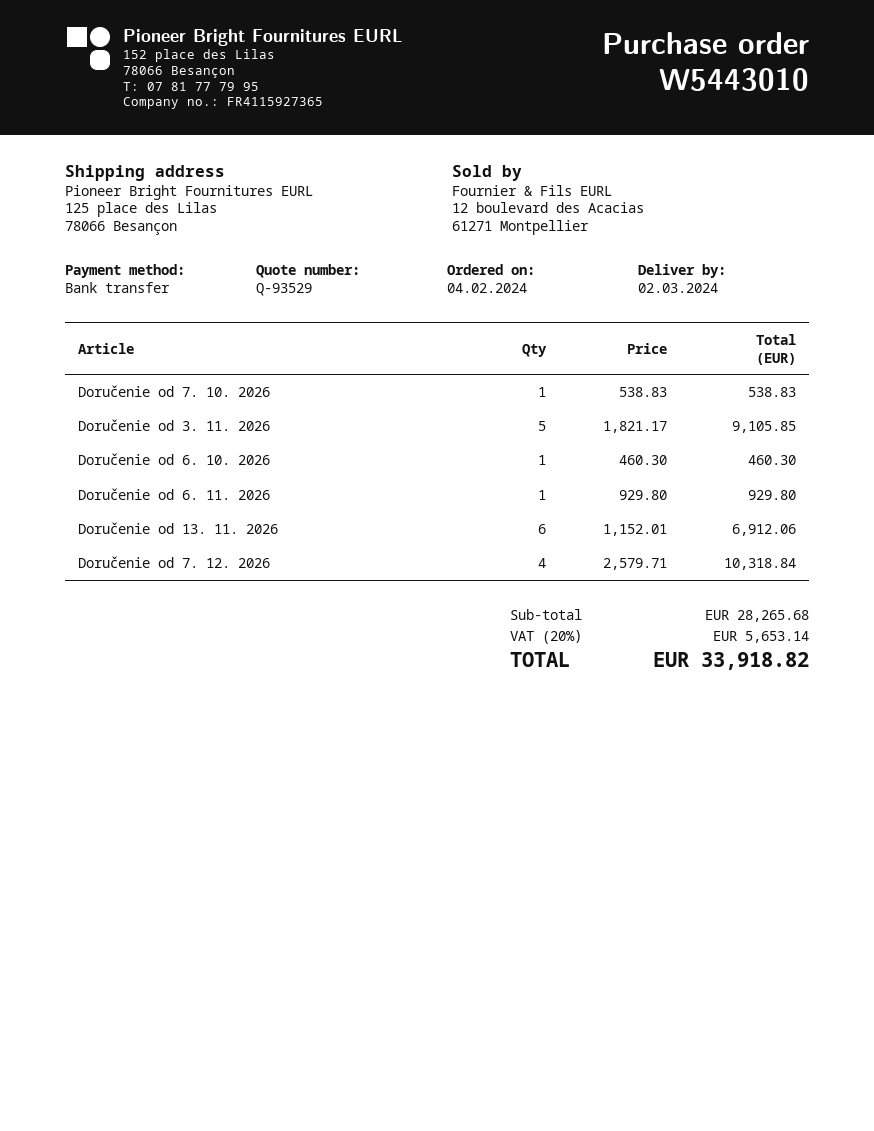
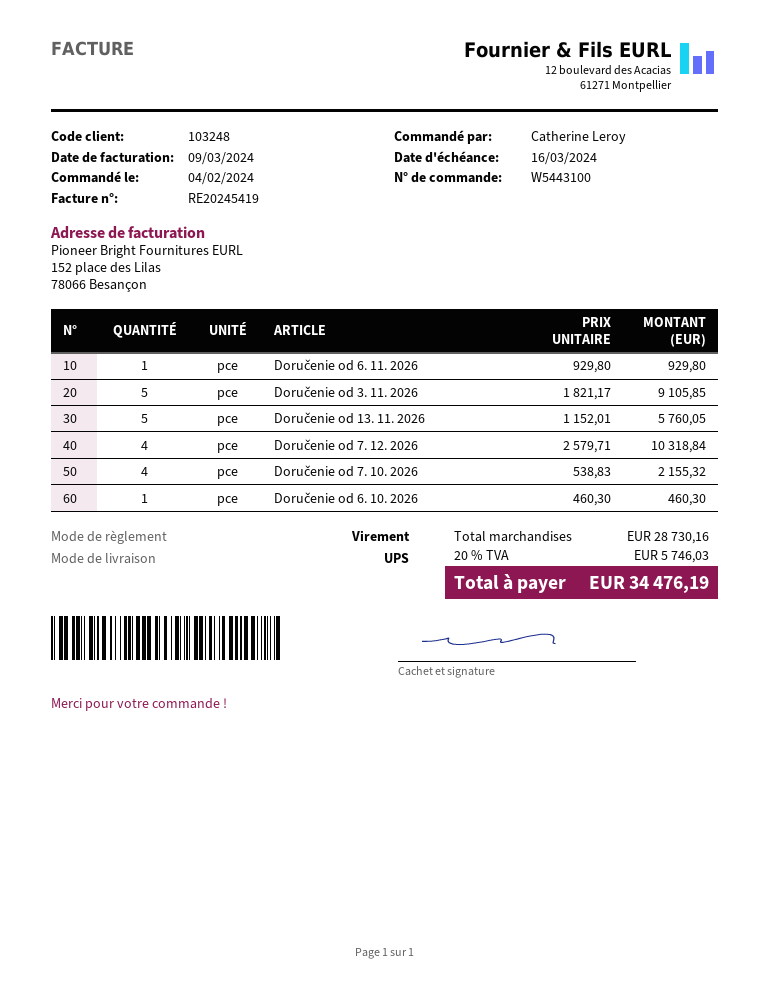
order number: W5443010 -> W5443100
Doručenie od 7. 10. 2026: 1 x 538.83 = 538.83 -> 4 x 538.83 = 2155.32
Doručenie od 13. 11. 2026: 6 x 1152.01 = 6912.06 -> 5 x 1152.01 = 5760.05
subtotal: 28265.68 -> 28730.16
tax: 20% = 5653.14 -> 20% = 5746.03
total: 33918.82 -> 34476.19

